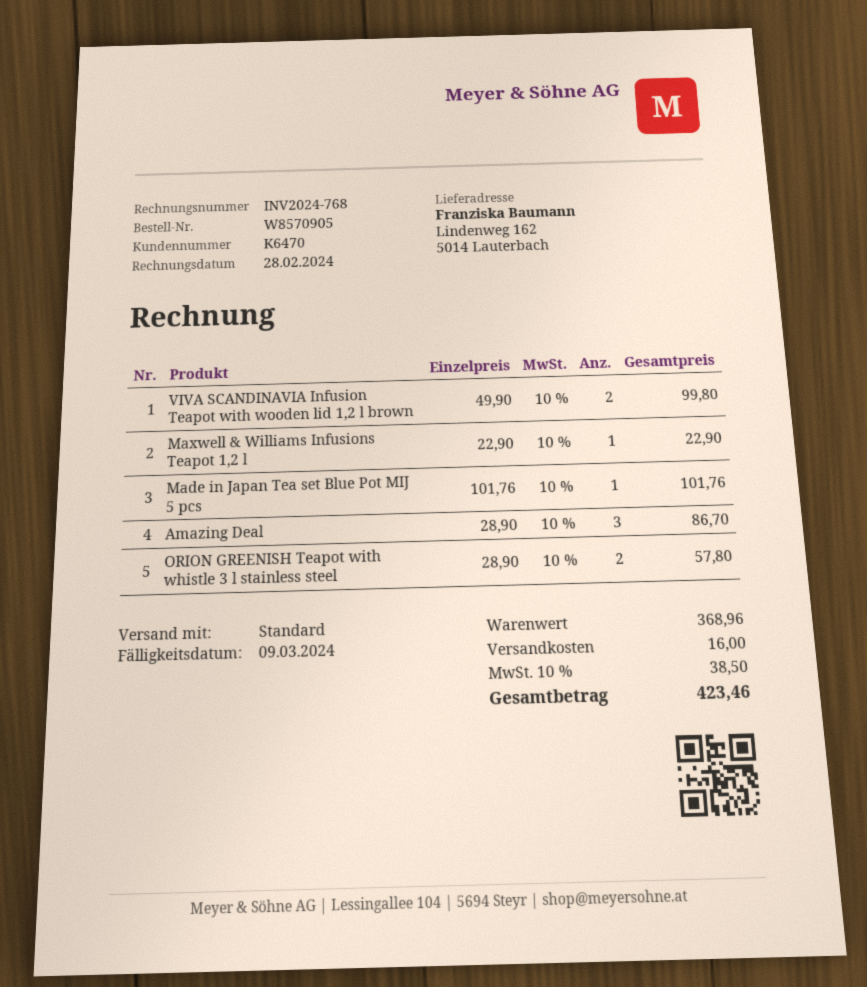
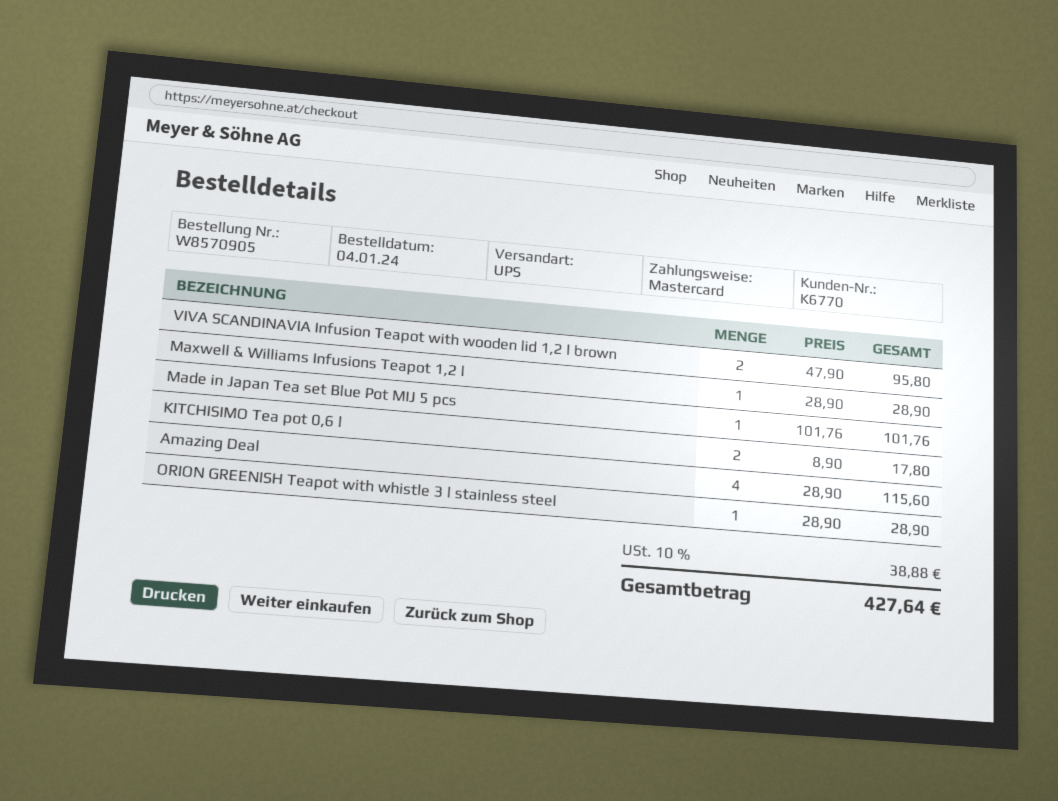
customer number: K6470 -> K6770
shipping method: standard -> UPS
VIVA SCANDINAVIA Infusion Teapot with wooden lid 1,2 l brown: 2 x 49.90 = 99.80 -> 2 x 47.90 = 95.80
Maxwell & Williams Infusions Teapot 1,2 l: 1 x 22.90 = 22.90 -> 1 x 28.90 = 28.90
Amazing Deal: 3 x 28.90 = 86.70 -> 4 x 28.90 = 115.60
ORION GREENISH Teapot with whistle 3 l stainless steel: 2 x 28.90 = 57.80 -> 1 x 28.90 = 28.90
KITCHISIMO Tea pot 0,6 l: none -> 2 x 8.90 = 17.80
shipping: 16.00 -> none
tax: 10% = 38.50 -> 10% = 38.88
total: 423.46 -> 427.64

